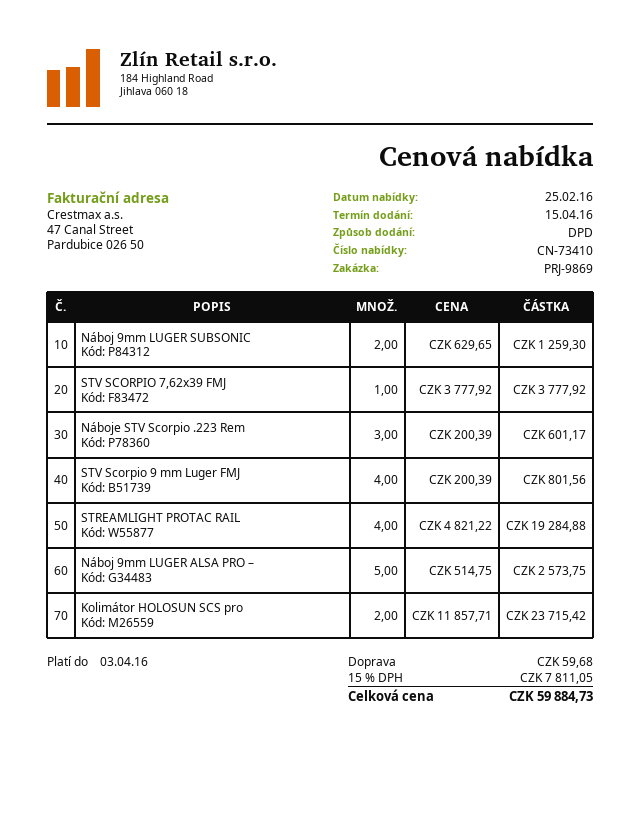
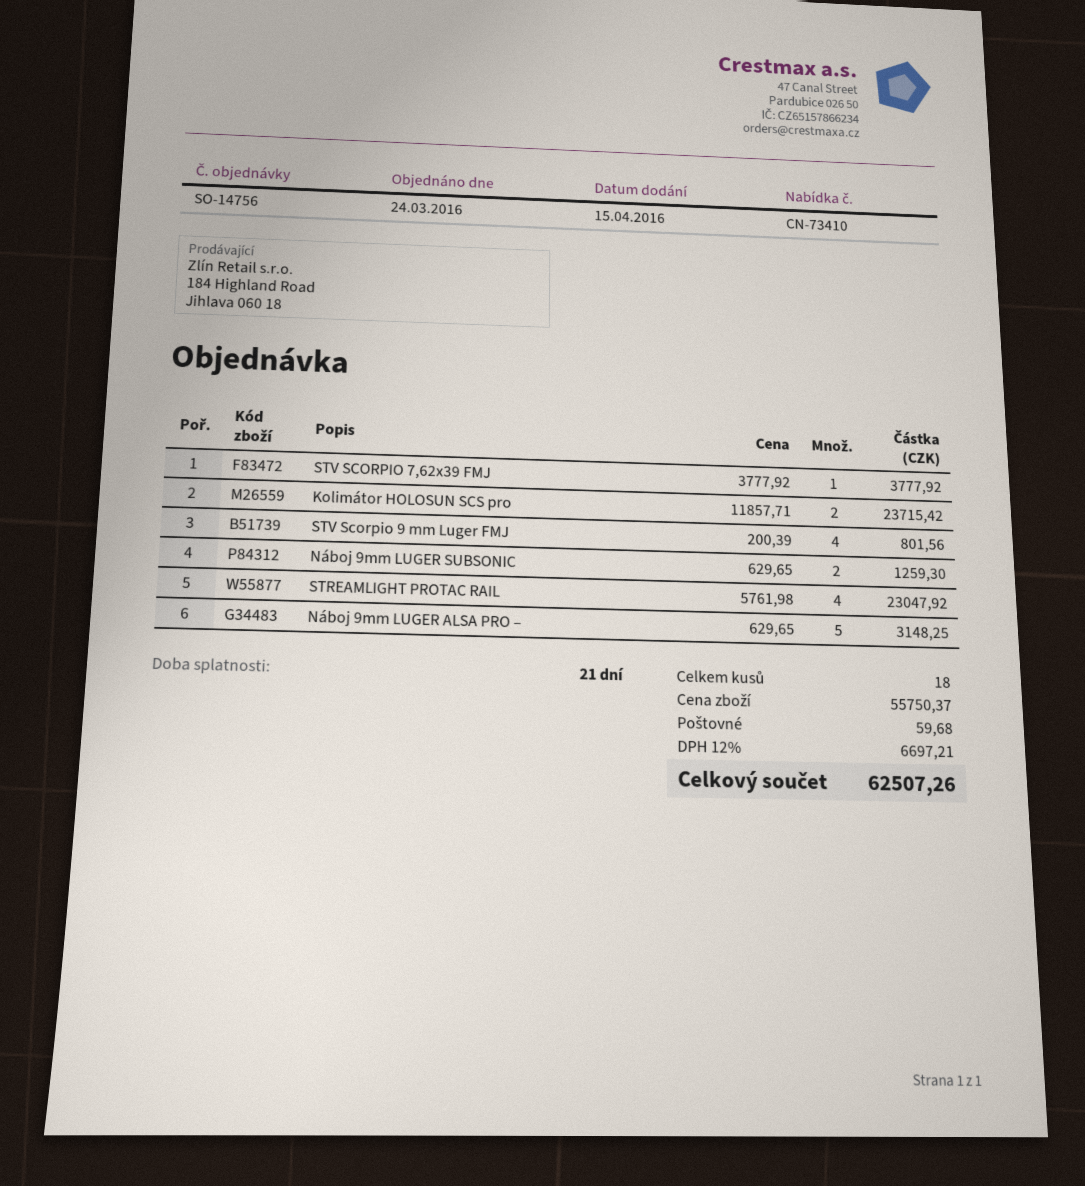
Náboje STV Scorpio .223 Rem: 3 x 200.39 = 601.17 -> none
STREAMLIGHT PROTAC RAIL: 4 x 4821.22 = 19284.88 -> 4 x 5761.98 = 23047.92
Náboj 9mm LUGER ALSA PRO –: 5 x 514.75 = 2573.75 -> 5 x 629.65 = 3148.25
tax: 15% = 7811.05 -> 12% = 6697.21
total: 59884.73 -> 62507.26

